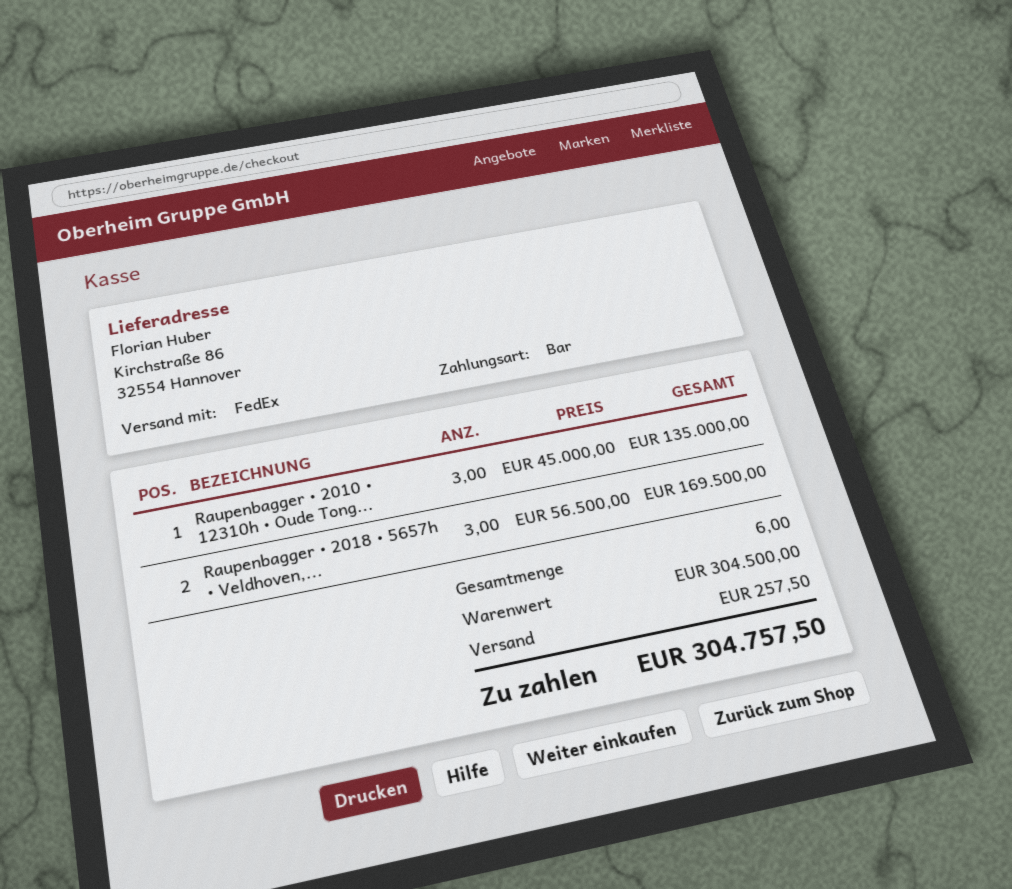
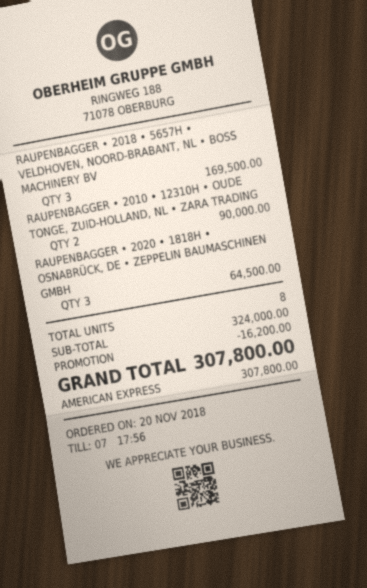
payment method: cash -> American Express
Raupenbagger • 2010 • 12310h • Oude Tong...: 3 for 135000.00 -> 2 for 90000.00
RAUPENBAGGER • 2020 • 1818H • OSNABRÜCK, DE • ZEPPELIN BAUMASCHINEN GMBH: none -> 3 for 64500.00
total quantity: 6 -> 8
subtotal: 304500.00 -> 324000.00
discount: none -> 16200.00
shipping: 257.50 -> none
total: 304757.50 -> 307800.00

